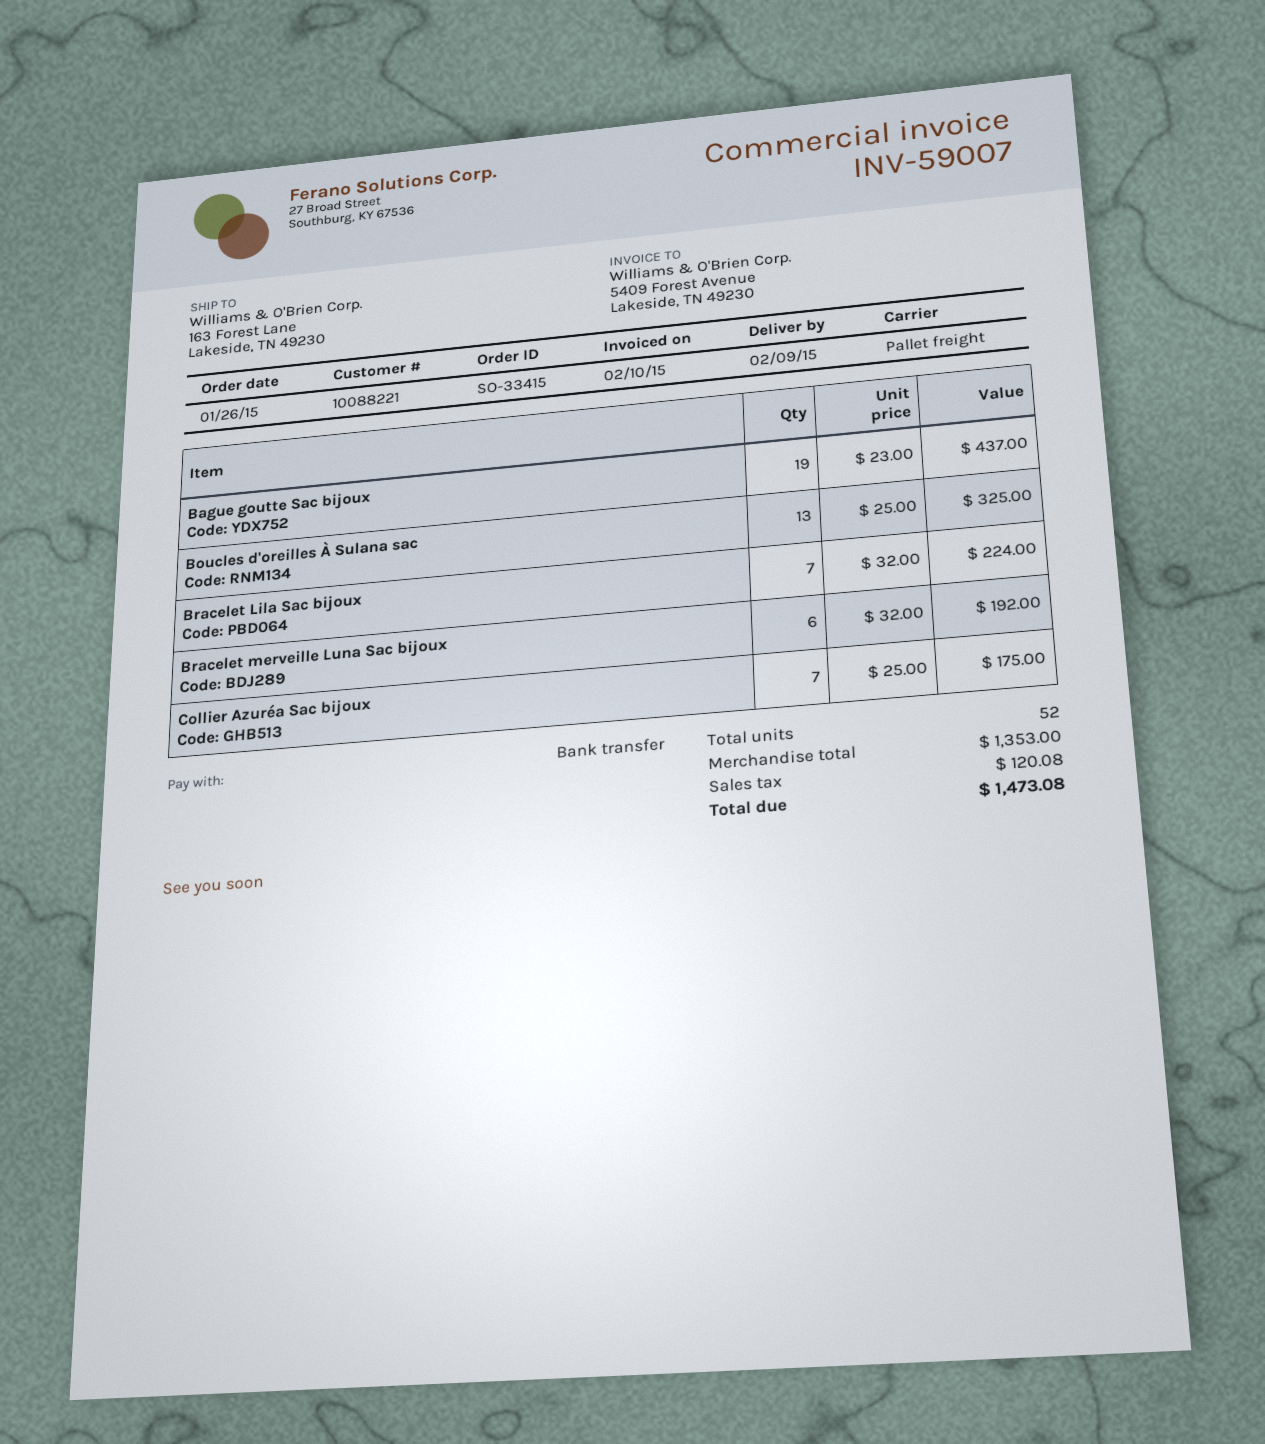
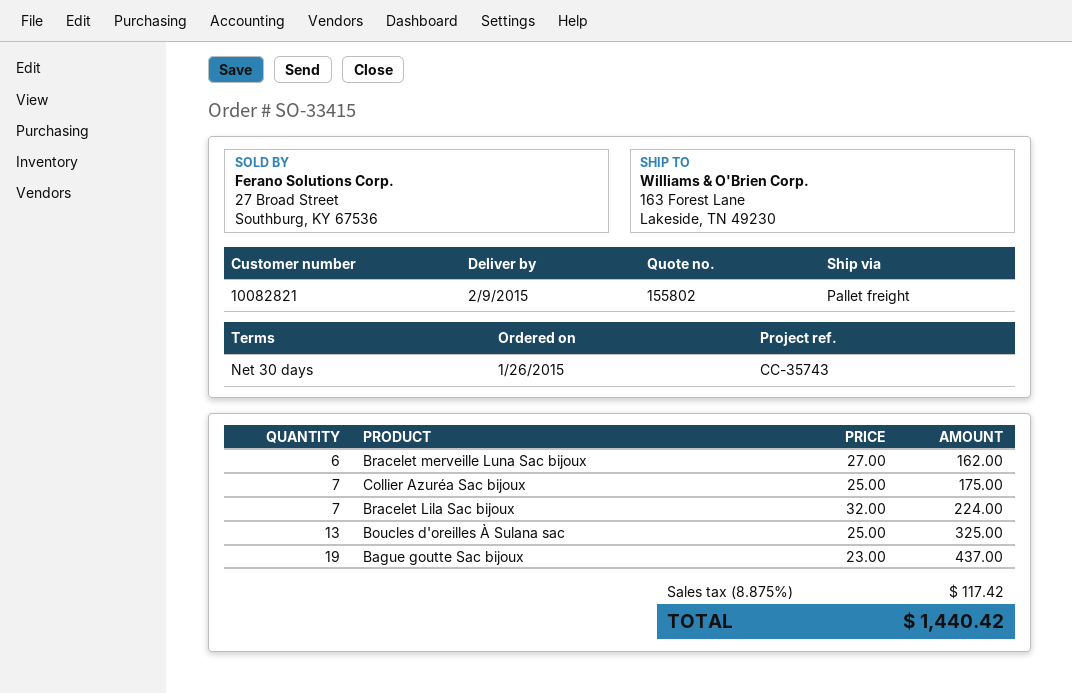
customer number: 10088221 -> 10082821
Bracelet merveille Luna Sac bijoux: 6 x 32.00 = 192.00 -> 6 x 27.00 = 162.00
tax: 120.08 -> 117.42
total: 1473.08 -> 1440.42

